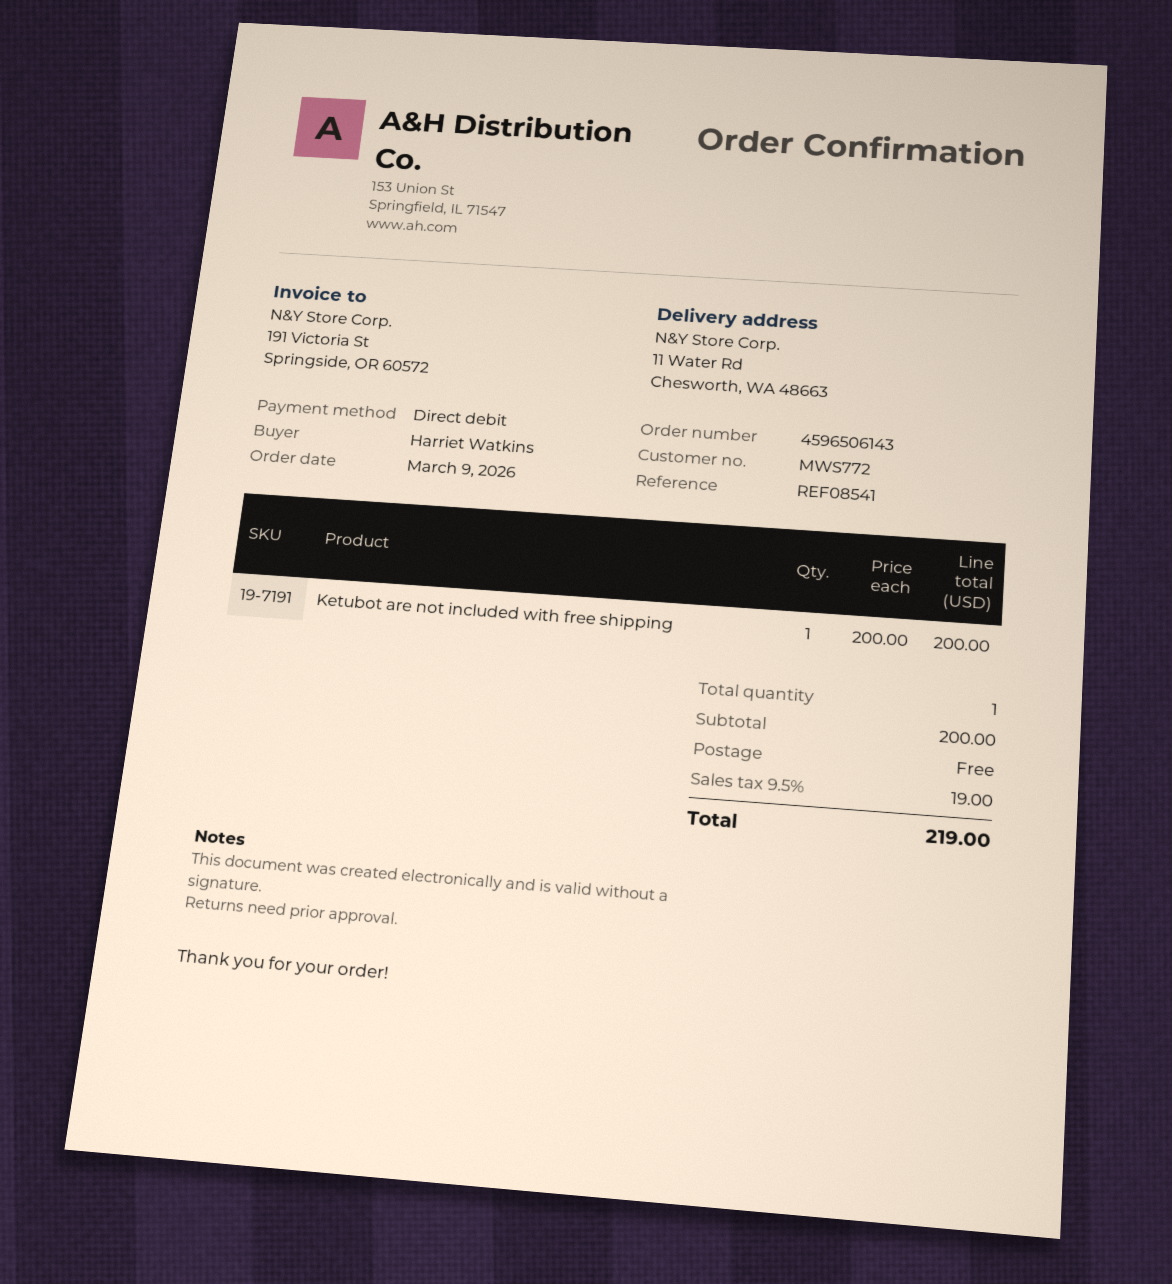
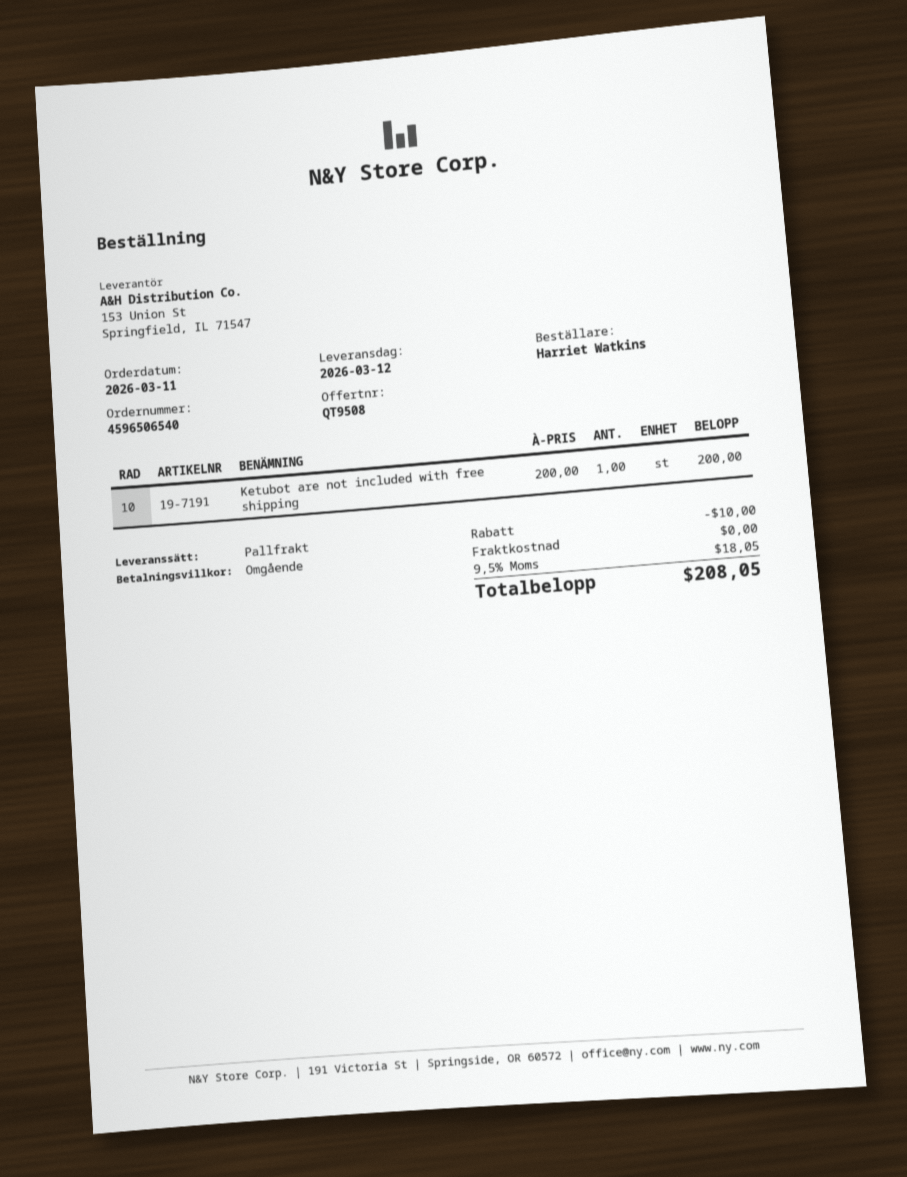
order number: 4596506143 -> 4596506540
order date: 2026-03-09 -> 2026-03-11
discount: none -> 10.00
tax: 9.5% = 19.00 -> 9.5% = 18.05
total: 219.00 -> 208.05

